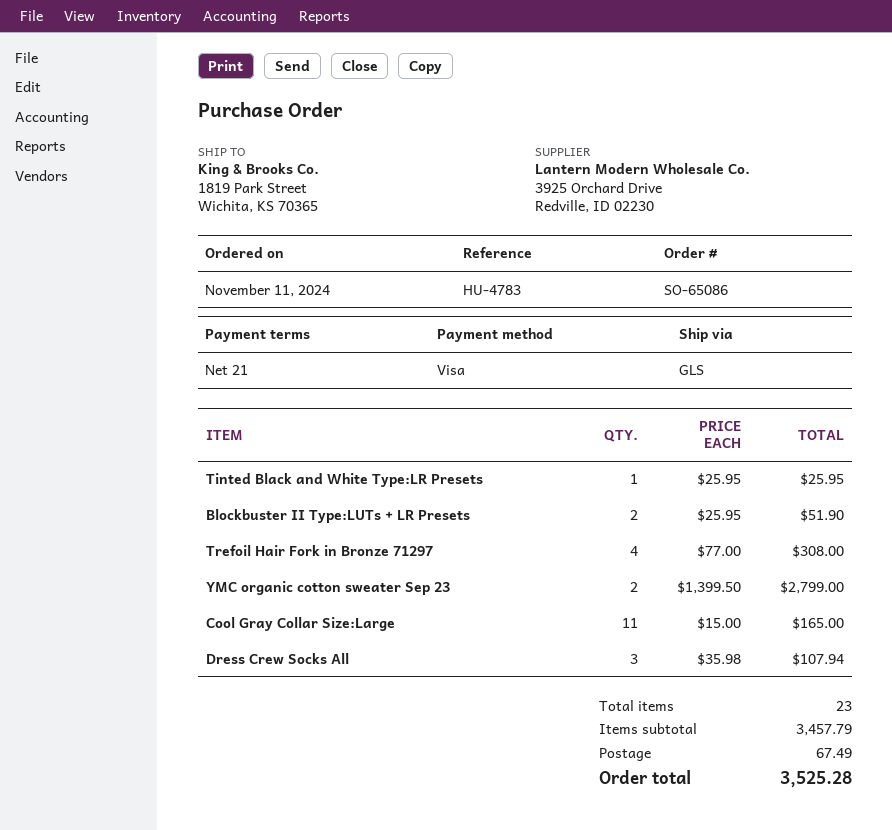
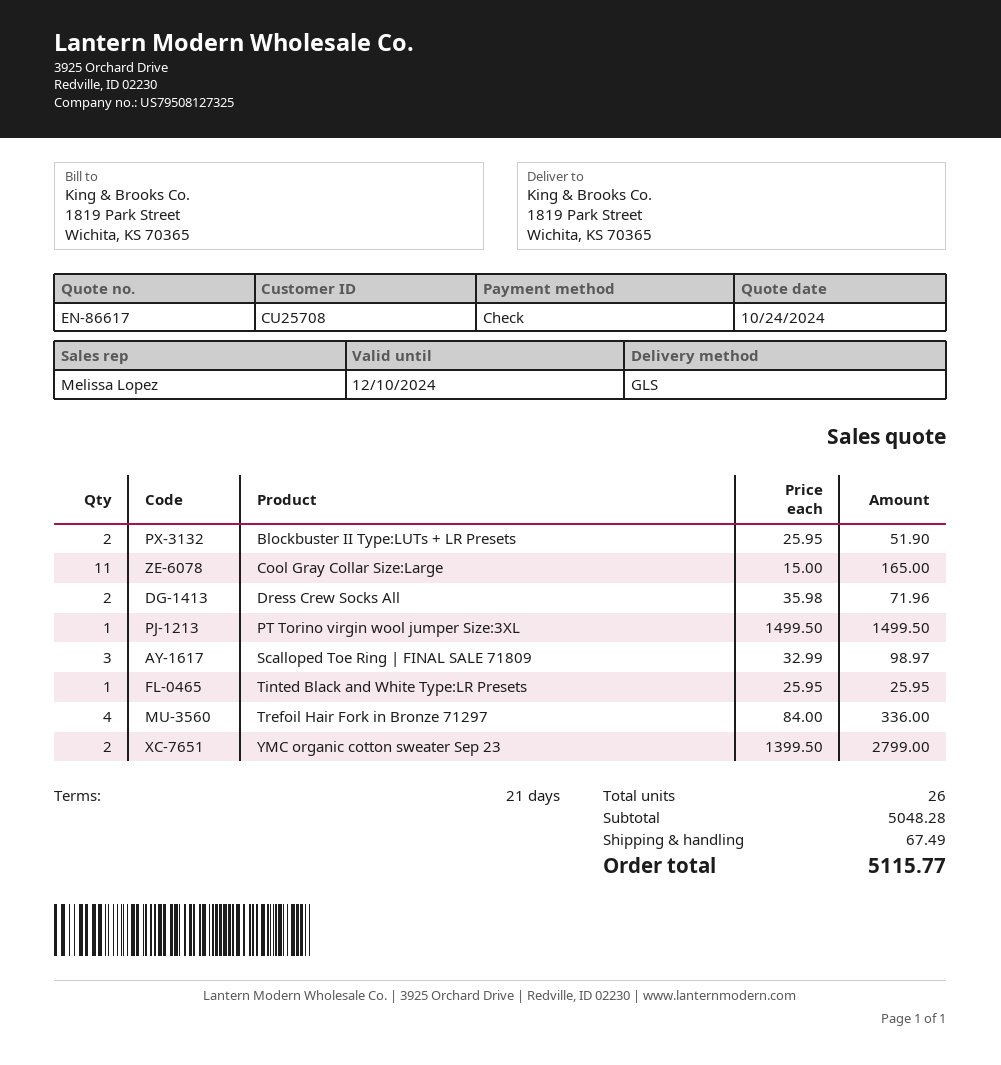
payment method: Visa -> cheque
Trefoil Hair Fork in Bronze 71297: 4 x 77.00 = 308.00 -> 4 x 84.00 = 336.00
Dress Crew Socks All: 3 x 35.98 = 107.94 -> 2 x 35.98 = 71.96
PT Torino virgin wool jumper Size:3XL: none -> 1 x 1499.50 = 1499.50
Scalloped Toe Ring | FINAL SALE 71809: none -> 3 x 32.99 = 98.97
total quantity: 23 -> 26
subtotal: 3457.79 -> 5048.28
total: 3525.28 -> 5115.77

